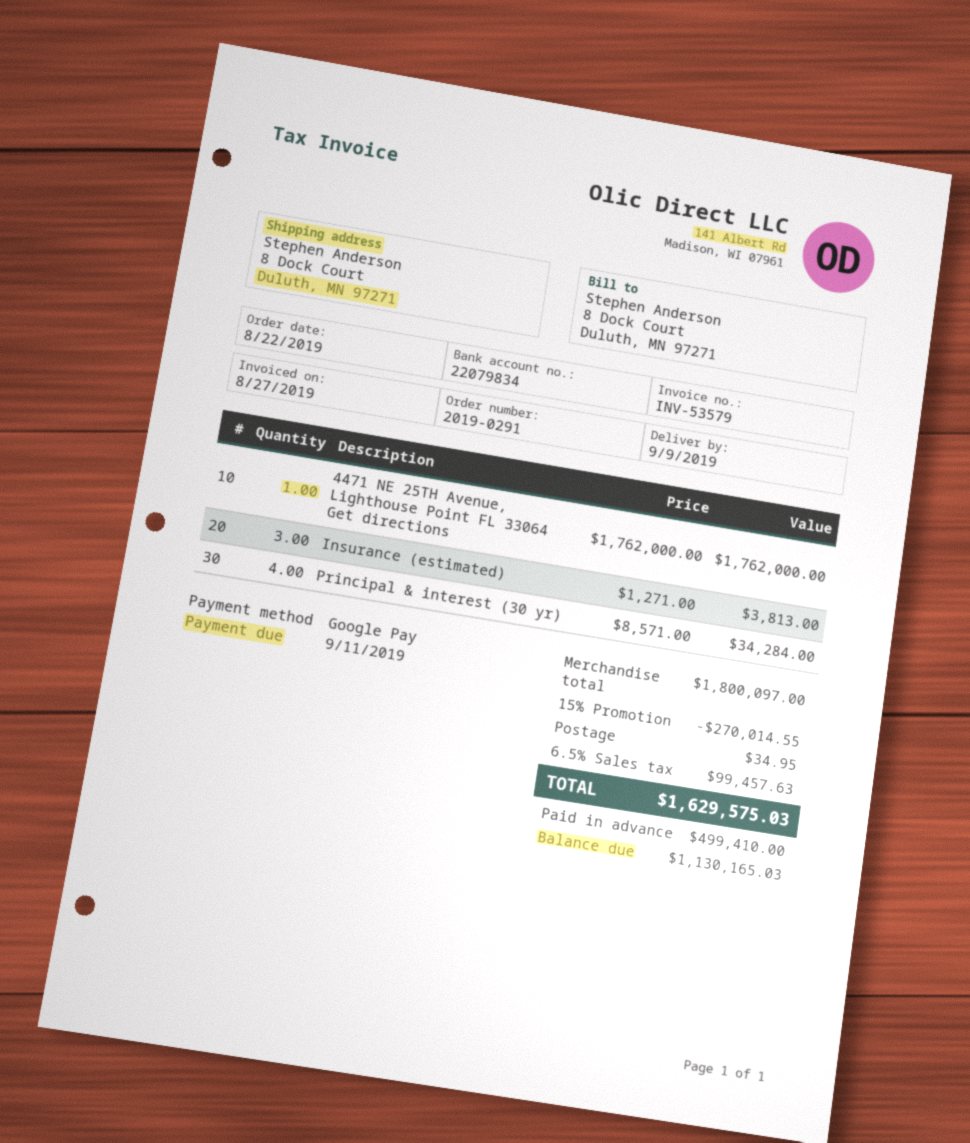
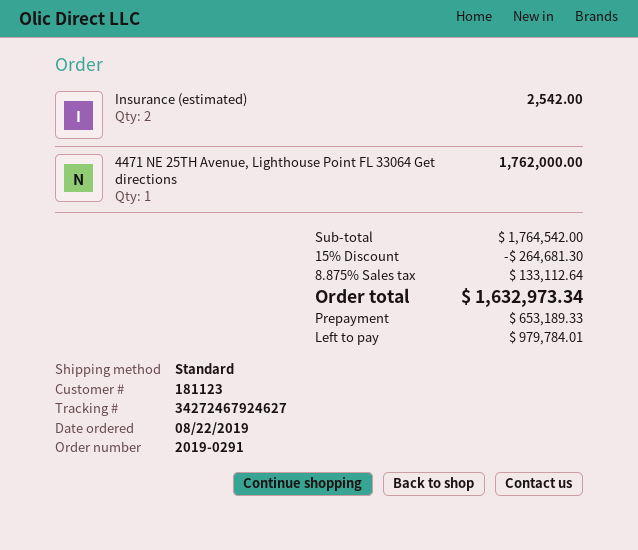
Insurance (estimated): 3 for 3813.00 -> 2 for 2542.00
Principal & interest (30 yr): 4 for 34284.00 -> none
subtotal: 1800097.00 -> 1764542.00
discount: 15% = 270014.55 -> 15% = 264681.30
shipping: 34.95 -> none
tax: 6.5% = 99457.63 -> 8.875% = 133112.64
total: 1629575.03 -> 1632973.34
deposit: 499410.00 -> 653189.33
balance: 1130165.03 -> 979784.01

